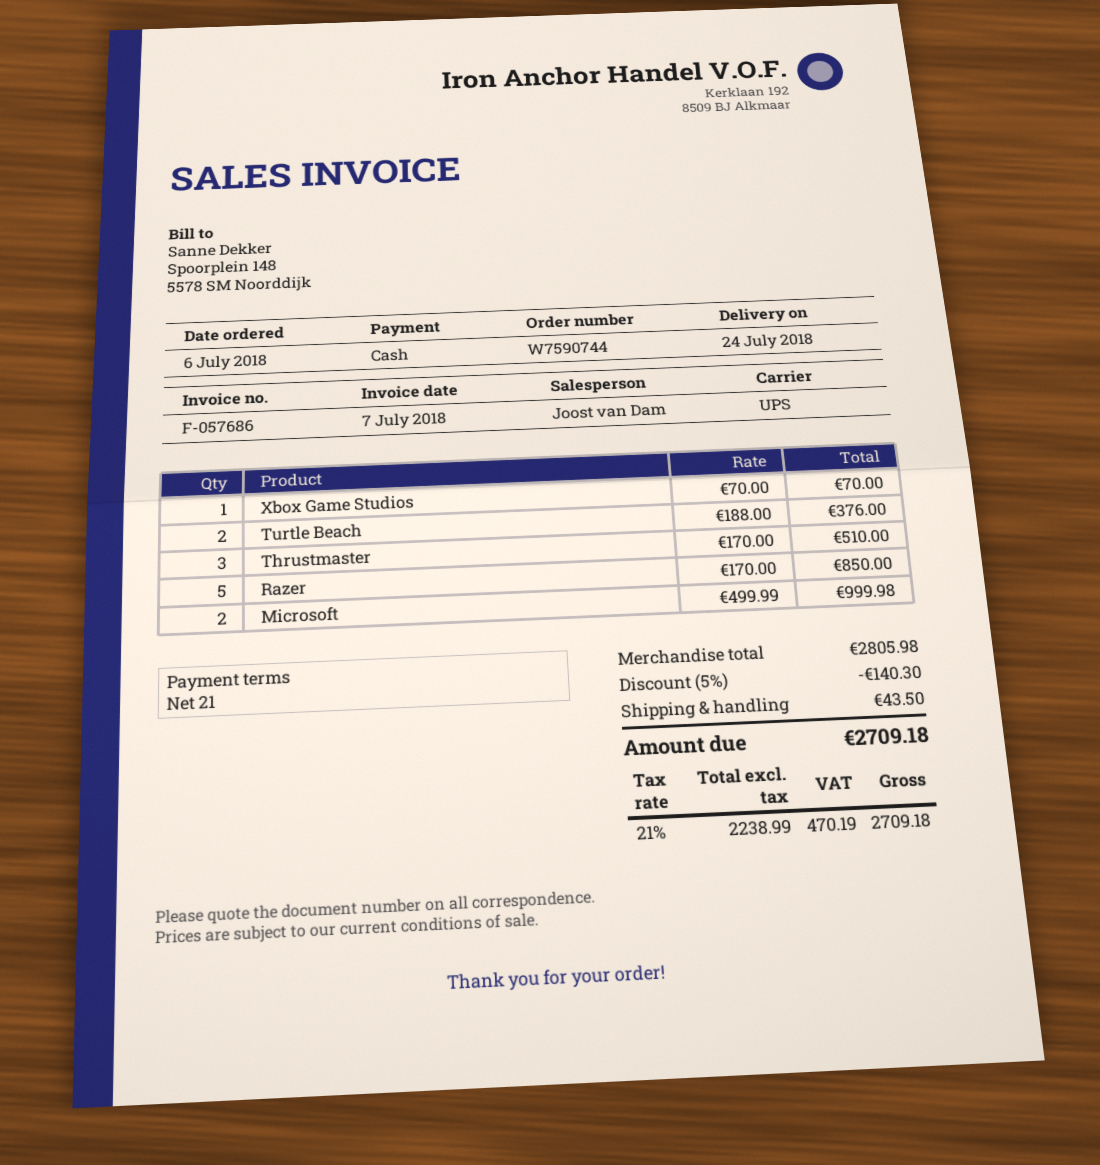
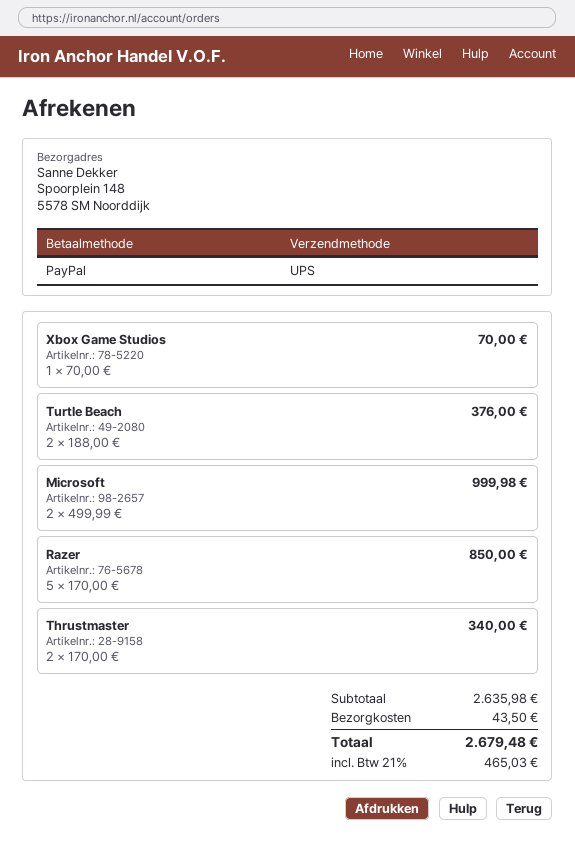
payment method: cash -> PayPal
Thrustmaster: 3 x 170.00 = 510.00 -> 2 x 170.00 = 340.00
subtotal: 2805.98 -> 2635.98
discount: 5% = 140.30 -> none
tax: 21% = 470.19 -> 21% = 465.03
total: 2709.18 -> 2679.48

